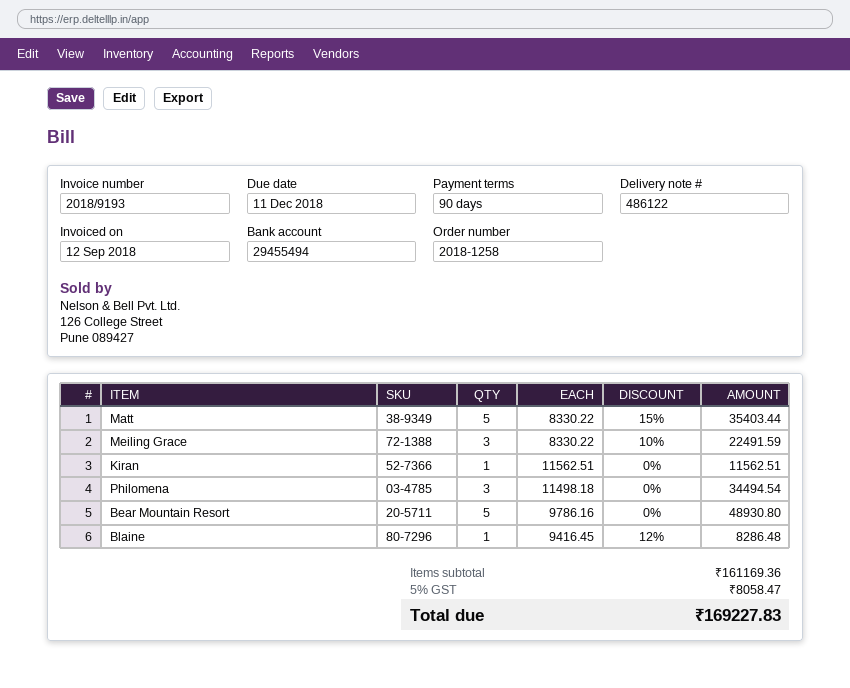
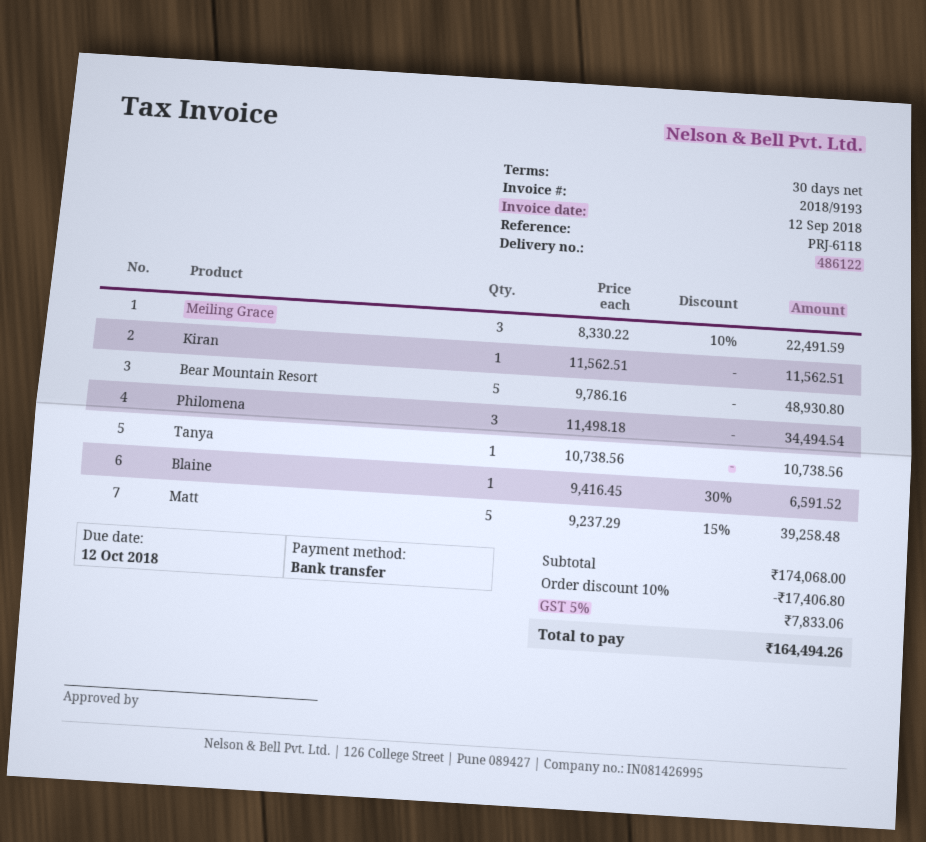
payment terms: 90 days -> 30 days
due date: 2018-12-11 -> 2018-10-12
Matt: 5 x 8330.22 - 15% = 35403.44 -> 5 x 9237.29 - 15% = 39258.48
Blaine: 1 x 9416.45 - 12% = 8286.48 -> 1 x 9416.45 - 30% = 6591.52
Tanya: none -> 1 x 10738.56 = 10738.56
subtotal: 161169.36 -> 174068.00
discount: none -> 10% = 17406.80
tax: 5% = 8058.47 -> 5% = 7833.06
total: 169227.83 -> 164494.26

